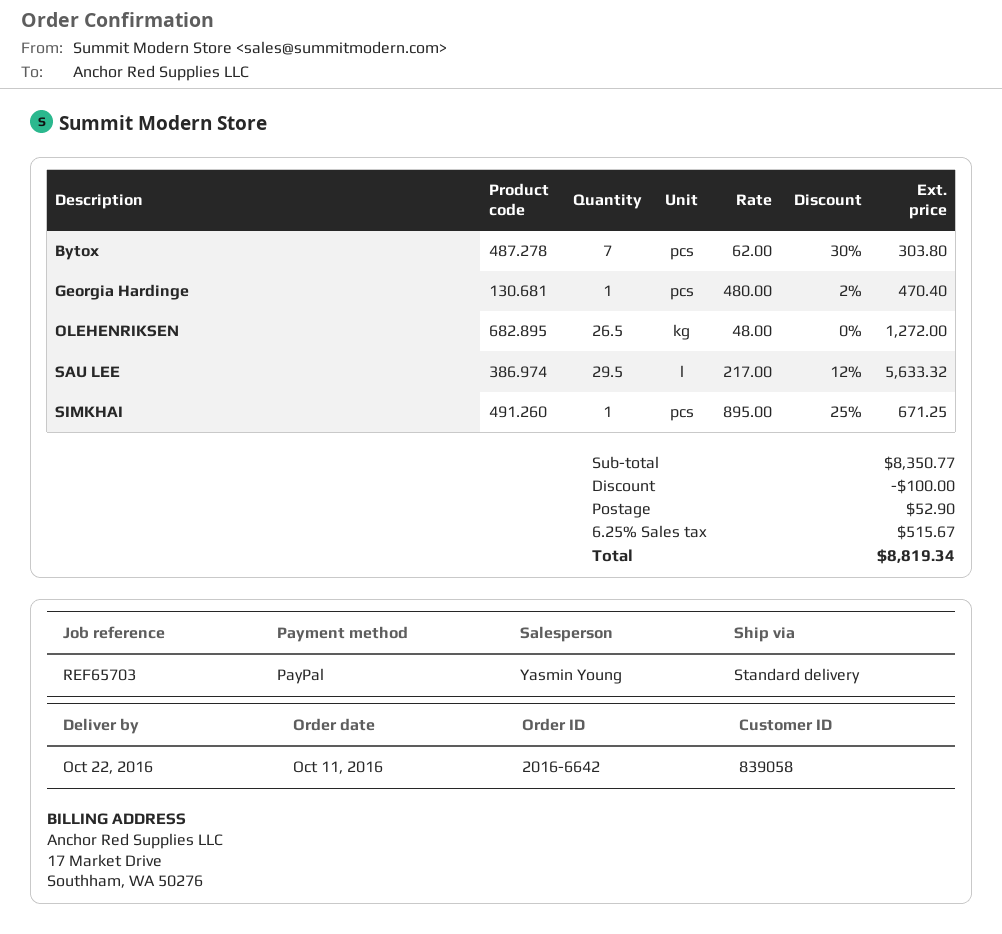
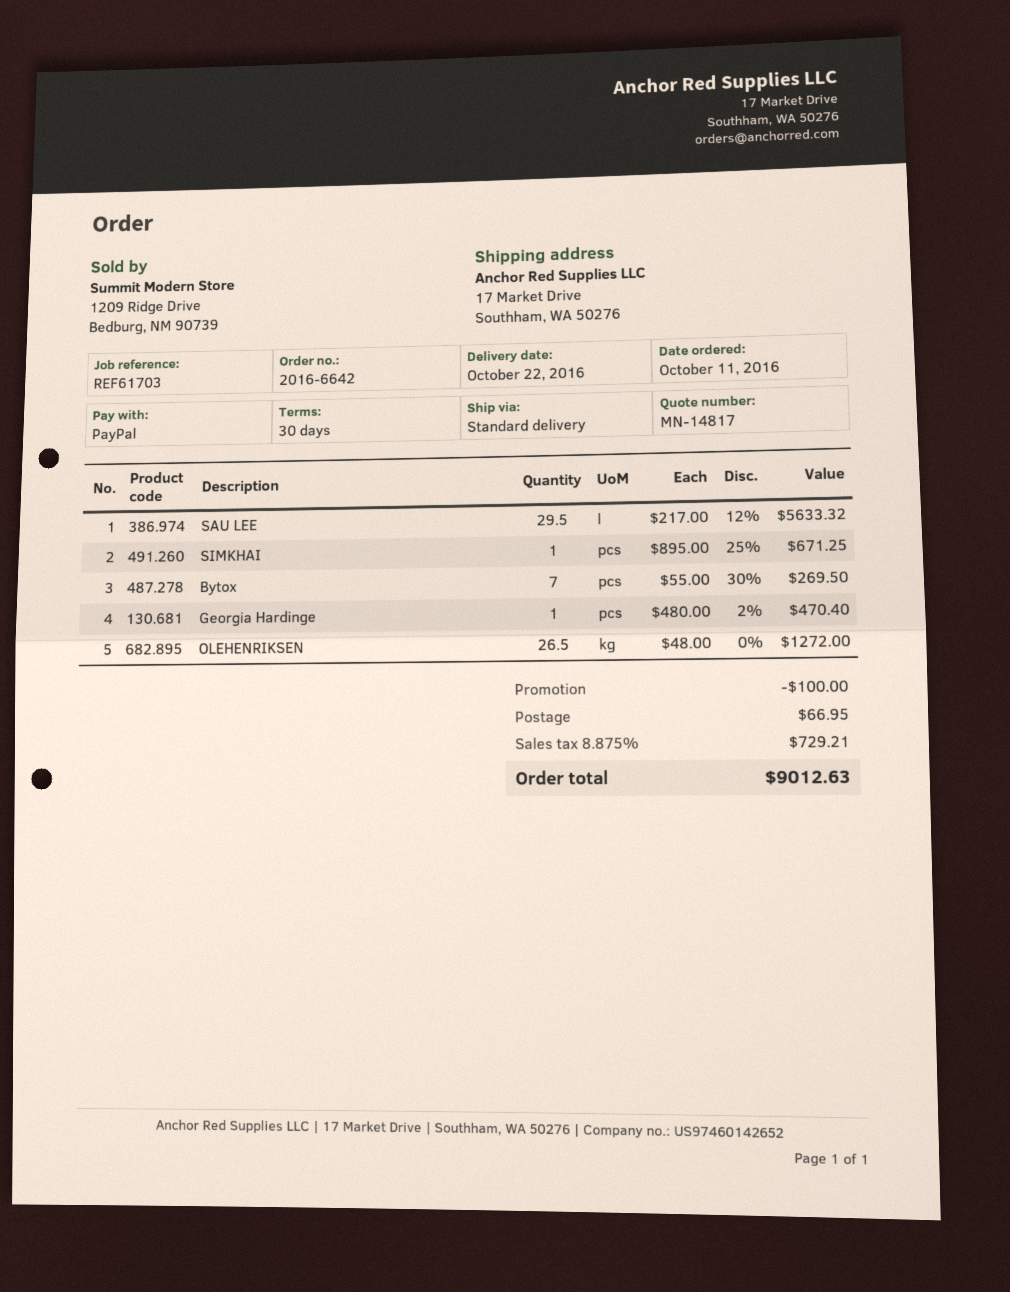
reference: REF65703 -> REF61703
Bytox: 7 x 62.00 - 30% = 303.80 -> 7 x 55.00 - 30% = 269.50
shipping: 52.90 -> 66.95
tax: 6.25% = 515.67 -> 8.875% = 729.21
total: 8819.34 -> 9012.63

